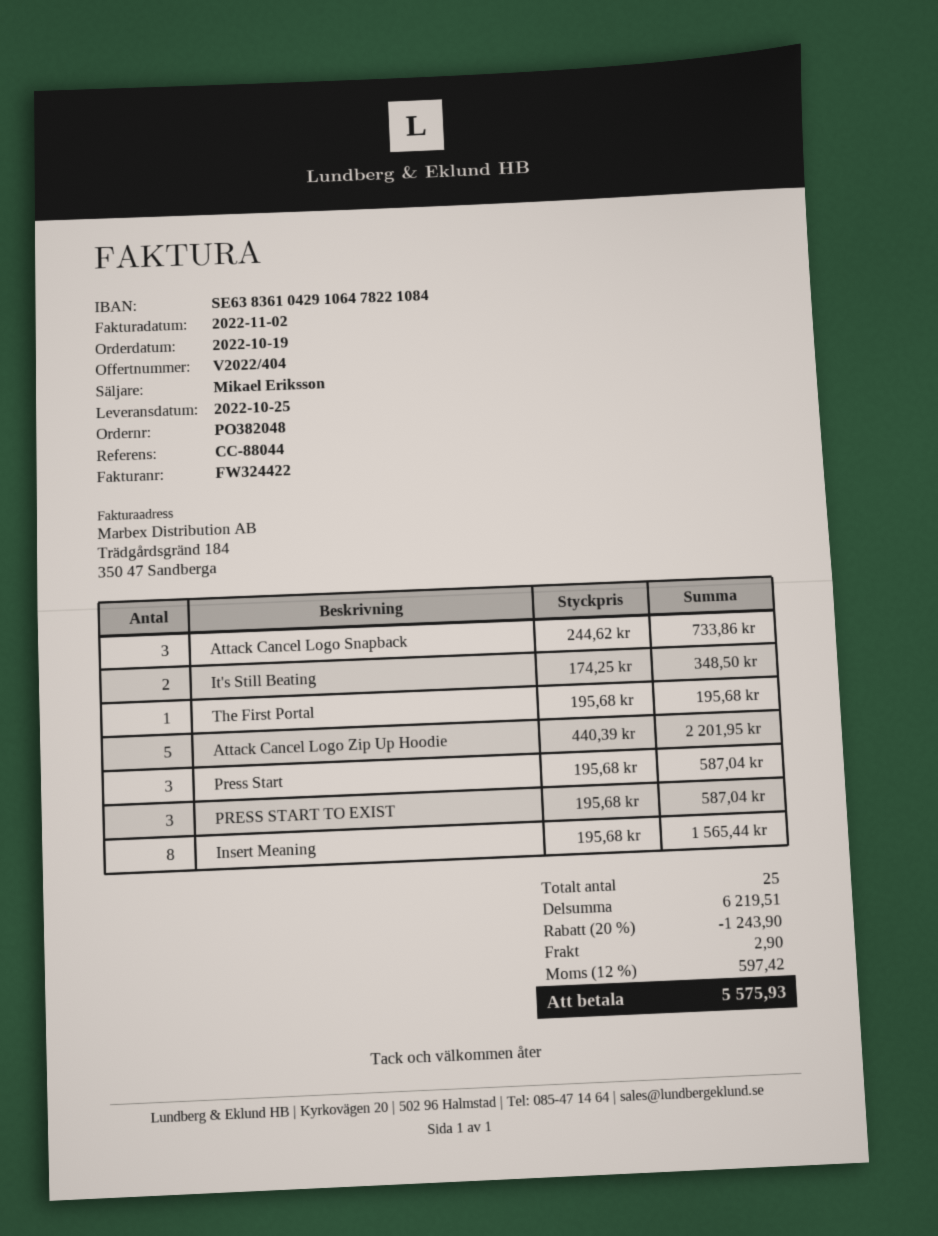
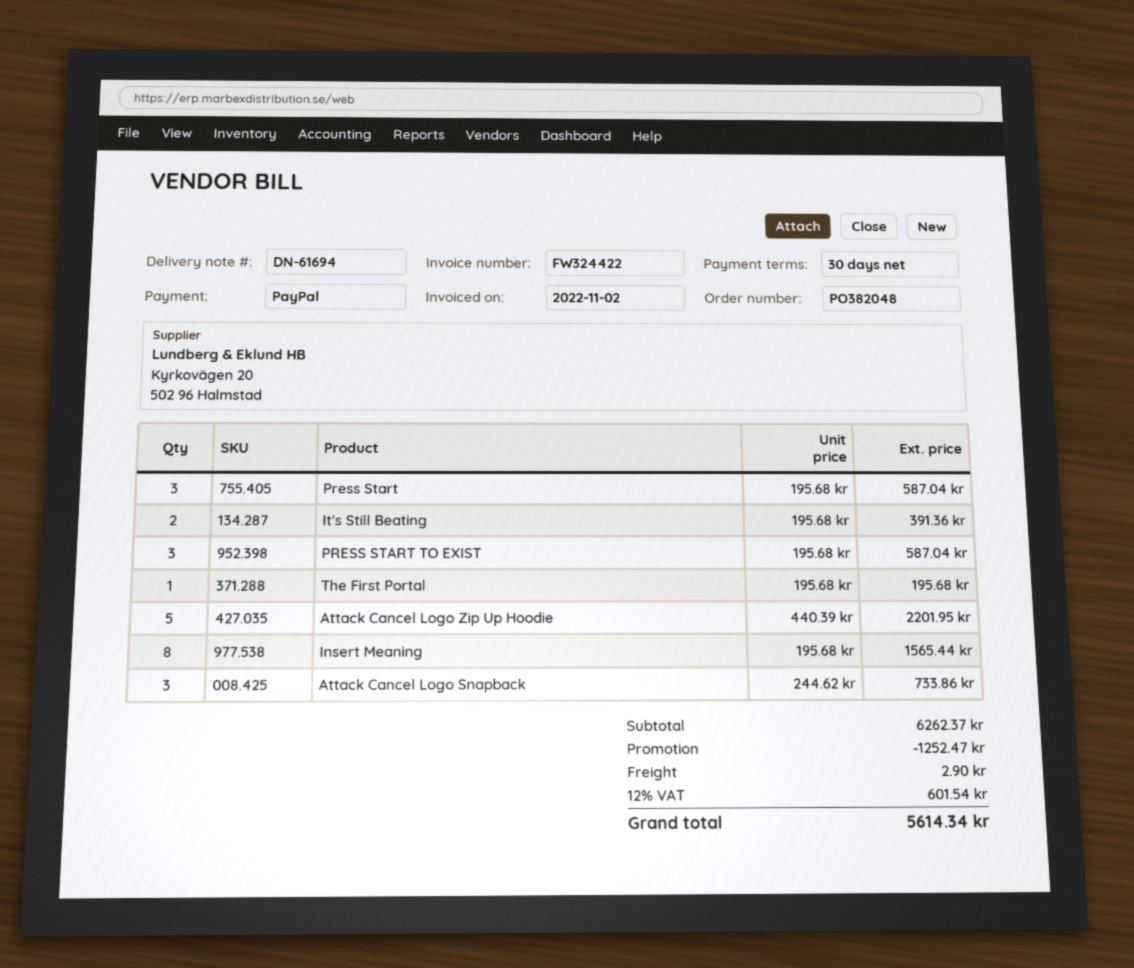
It's Still Beating: 2 x 174.25 = 348.50 -> 2 x 195.68 = 391.36
subtotal: 6219.51 -> 6262.37
discount: 1243.90 -> 1252.47
tax: 12% = 597.42 -> 12% = 601.54
total: 5575.93 -> 5614.34

